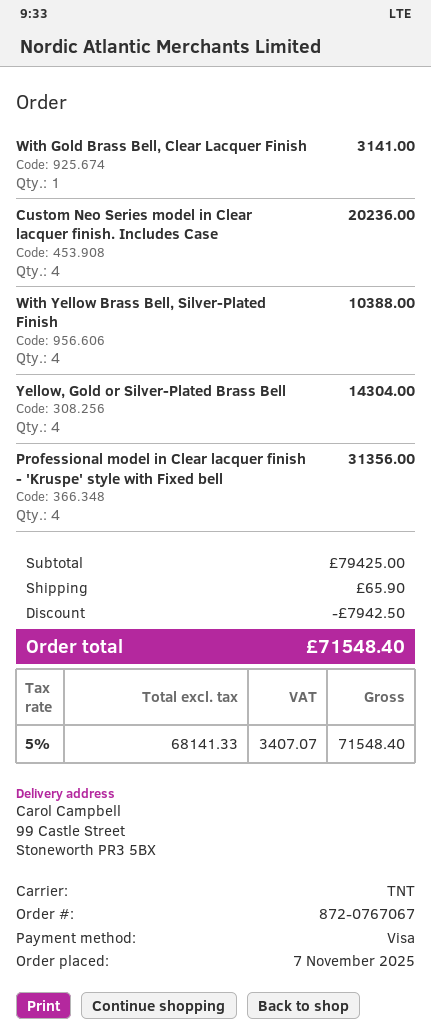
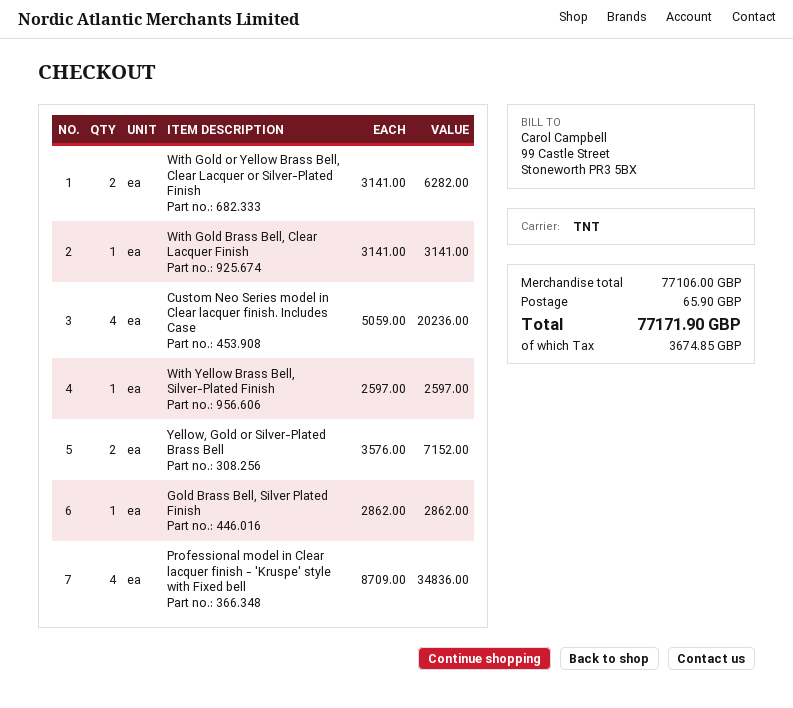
With Yellow Brass Bell, Silver-Plated Finish: 4 for 10388.00 -> 1 for 2597.00
Yellow, Gold or Silver-Plated Brass Bell: 4 for 14304.00 -> 2 for 7152.00
Professional model in Clear lacquer finish - 'Kruspe' style with Fixed bell: 4 for 31356.00 -> 4 for 34836.00
With Gold or Yellow Brass Bell, Clear Lacquer or Silver-Plated Finish: none -> 2 for 6282.00
Gold Brass Bell, Silver Plated Finish: none -> 1 for 2862.00
subtotal: 79425.00 -> 77106.00
discount: 7942.50 -> none
tax: 3407.07 -> 3674.85
total: 71548.40 -> 77171.90

